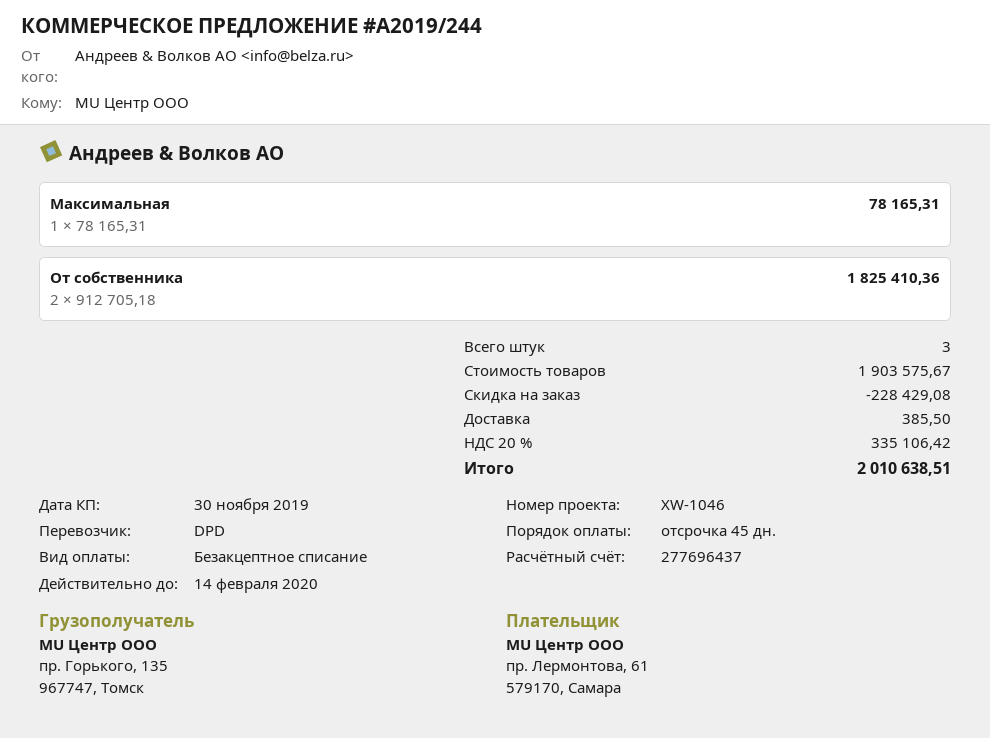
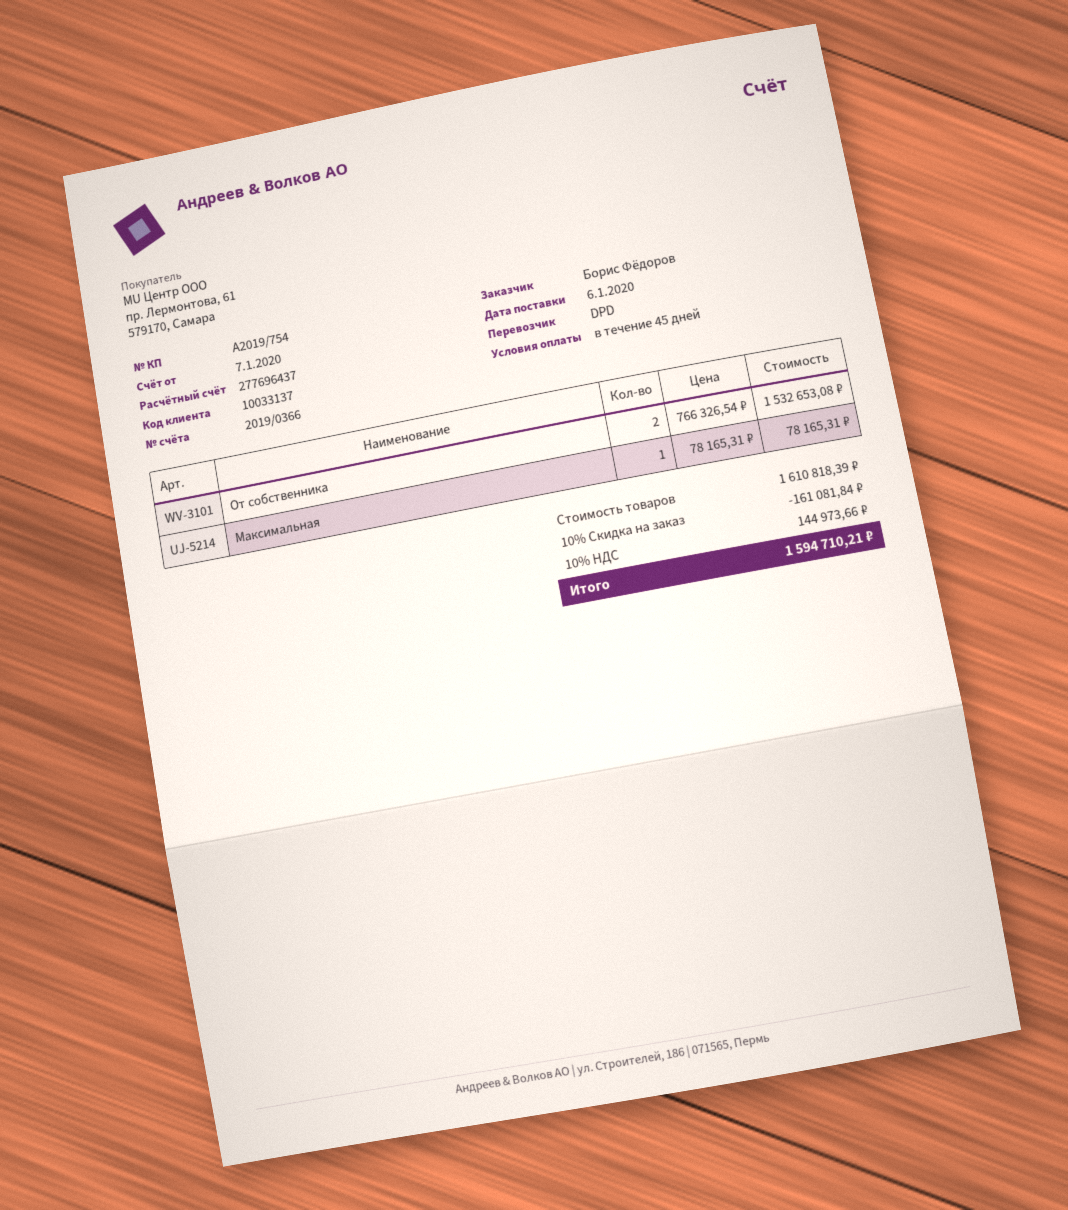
quote number: A2019/244 -> A2019/754
От собственника: 2 x 912705.18 = 1825410.36 -> 2 x 766326.54 = 1532653.08
subtotal: 1903575.67 -> 1610818.39
discount: 228429.08 -> 161081.84
shipping: 385.50 -> none
tax: 20% = 335106.42 -> 10% = 144973.66
total: 2010638.51 -> 1594710.21

